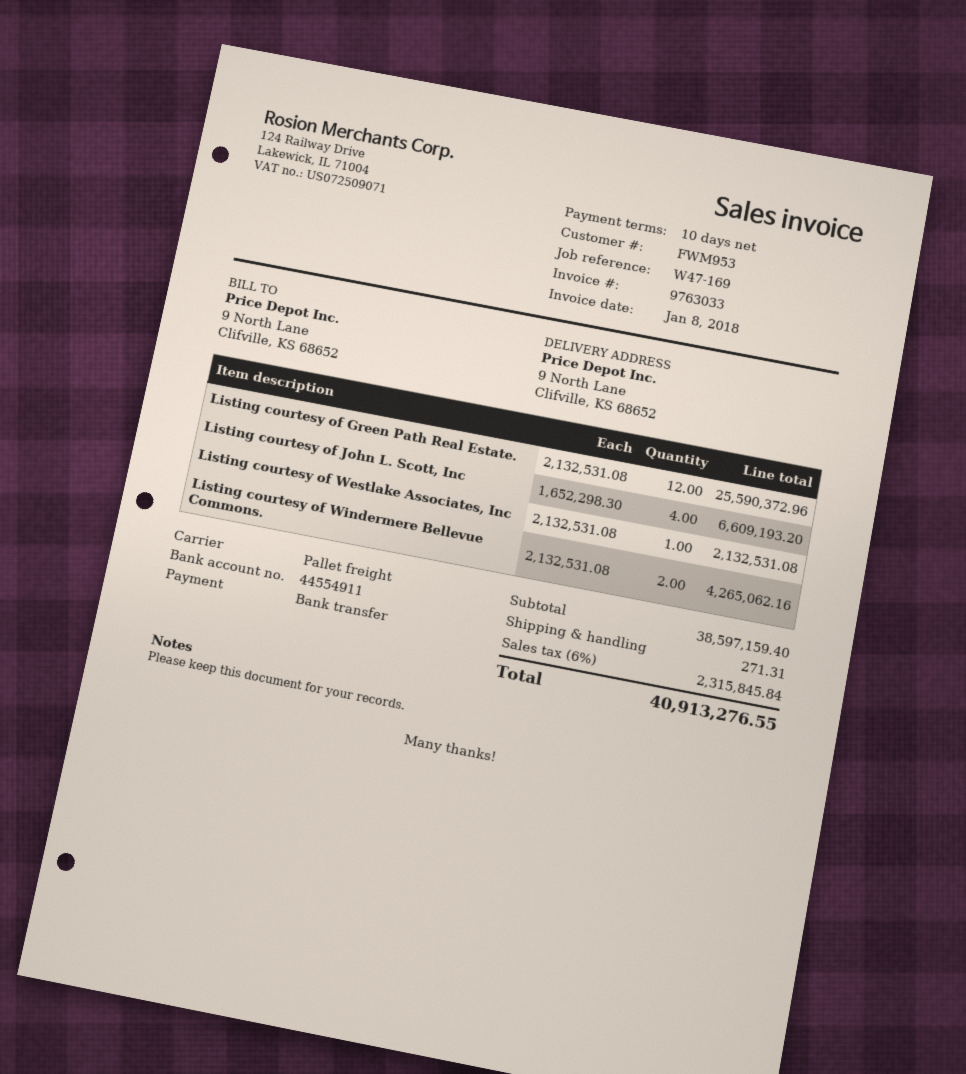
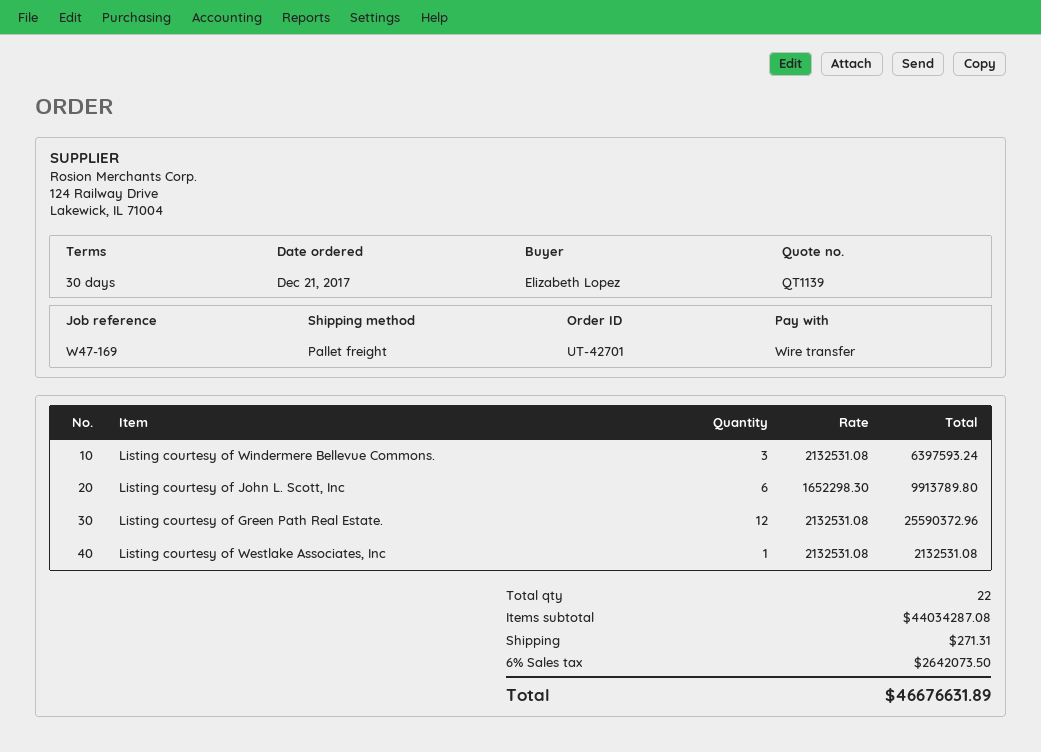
payment terms: 10 days -> 30 days
Listing courtesy of John L. Scott, Inc: 4 x 1652298.30 = 6609193.20 -> 6 x 1652298.30 = 9913789.80
Listing courtesy of Windermere Bellevue Commons.: 2 x 2132531.08 = 4265062.16 -> 3 x 2132531.08 = 6397593.24
subtotal: 38597159.40 -> 44034287.08
tax: 6% = 2315845.84 -> 6% = 2642073.50
total: 40913276.55 -> 46676631.89

